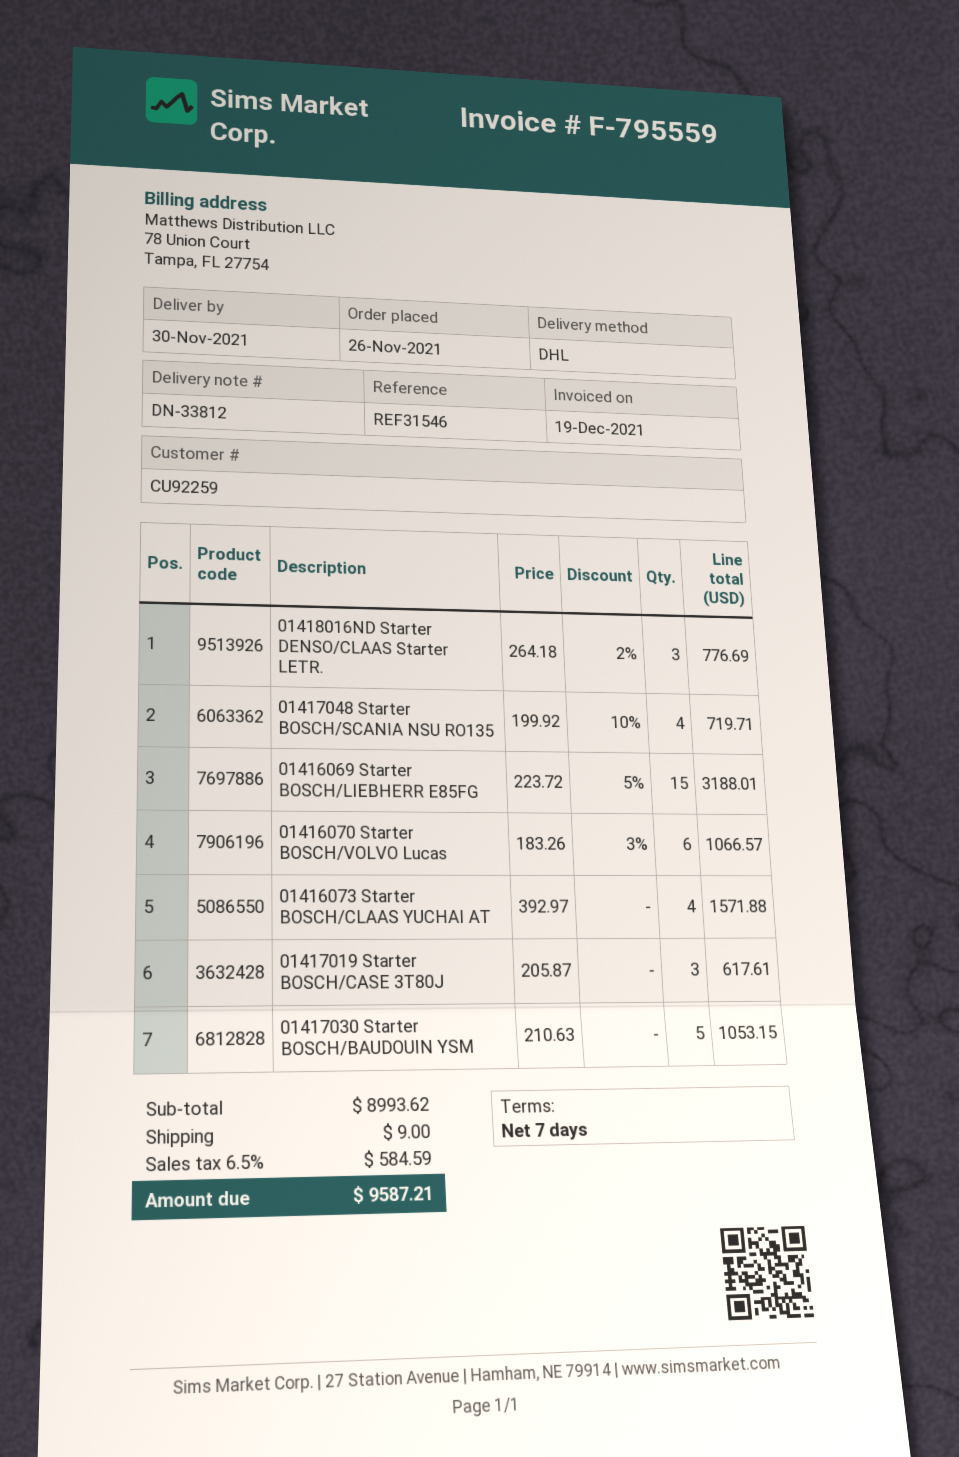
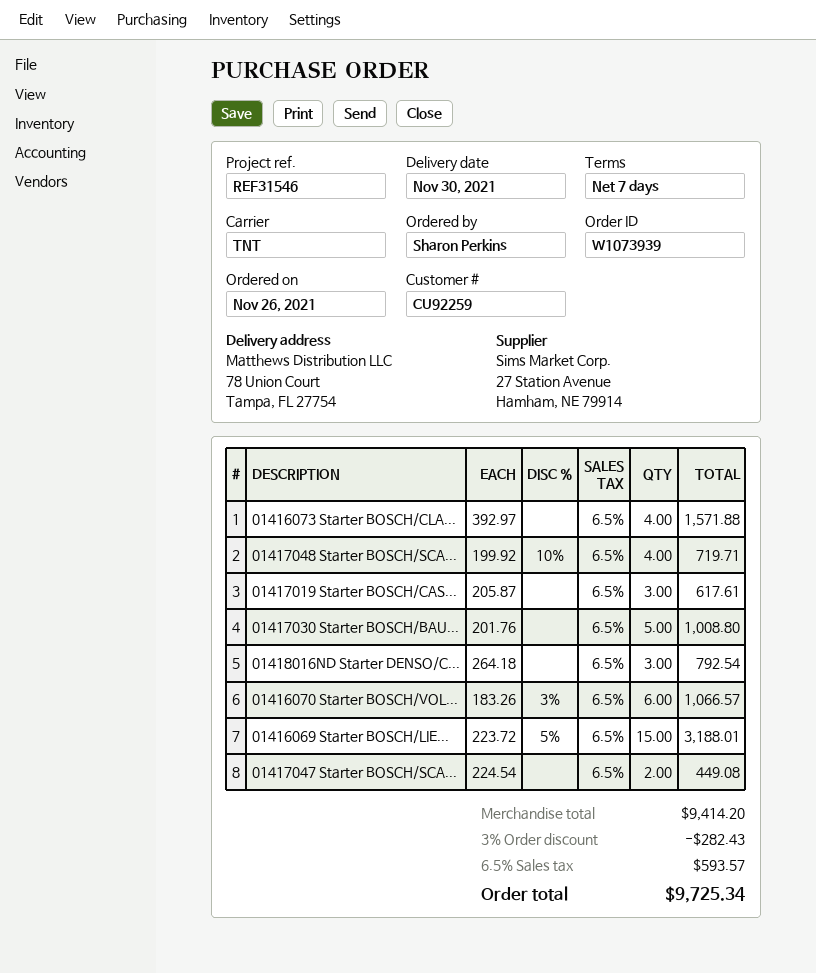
shipping method: DHL -> TNT
01418016ND Starter DENSO/CLAAS Starter LETR.: 3 x 264.18 - 2% = 776.69 -> 3 x 264.18 = 792.54
01417030 Starter BOSCH/BAUDOUIN YSM: 5 x 210.63 = 1053.15 -> 5 x 201.76 = 1008.80
01417047 Starter BOSCH/SCA...: none -> 2 x 224.54 = 449.08
subtotal: 8993.62 -> 9414.20
discount: none -> 3% = 282.43
shipping: 9.00 -> none
tax: 6.5% = 584.59 -> 6.5% = 593.57
total: 9587.21 -> 9725.34

